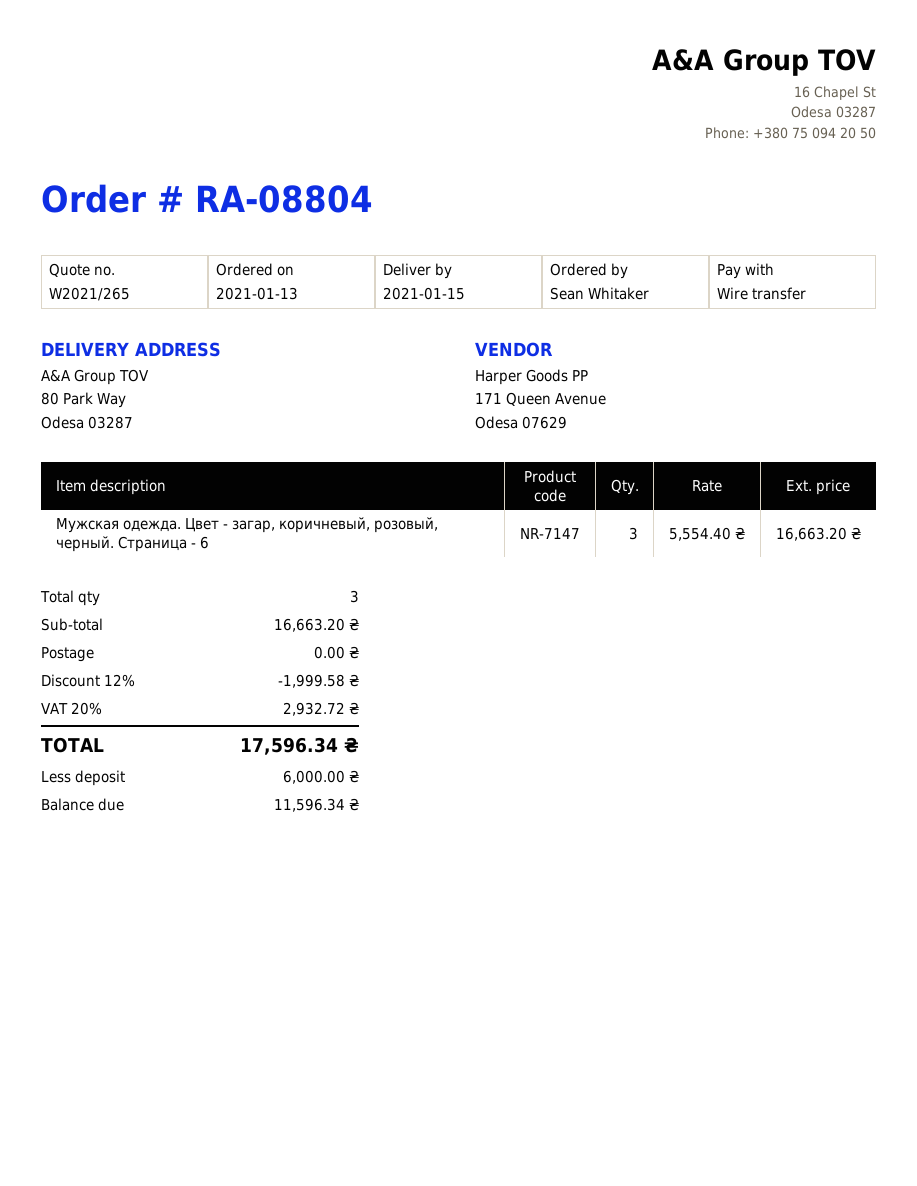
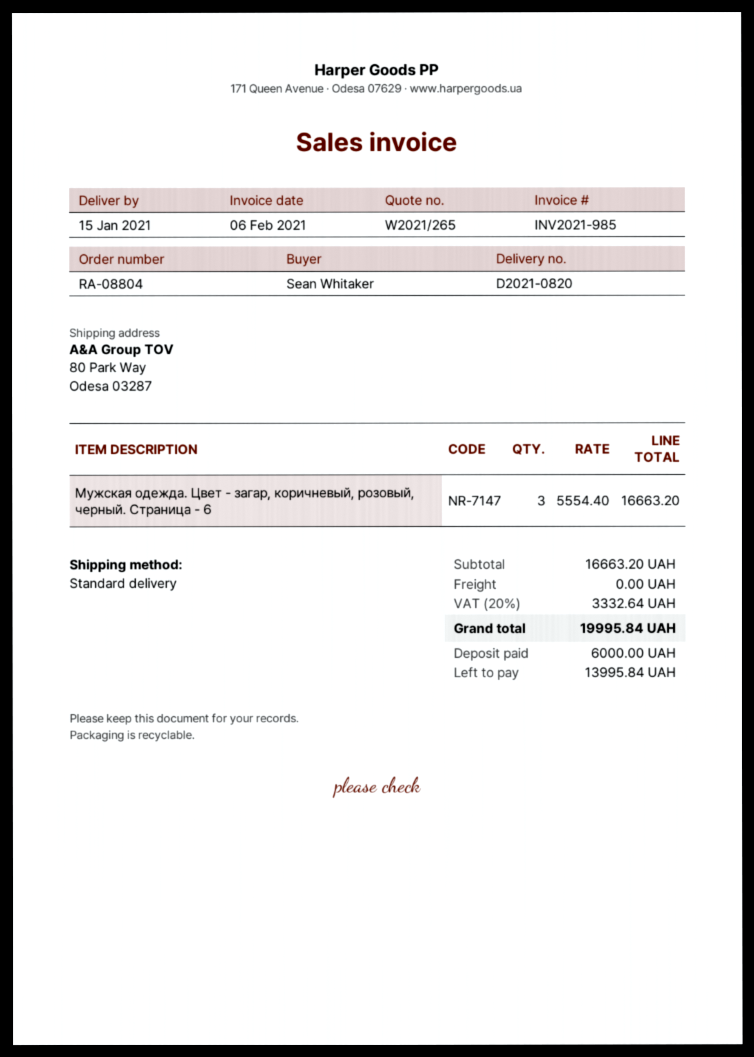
discount: 12% = 1999.58 -> none
tax: 20% = 2932.72 -> 20% = 3332.64
total: 17596.34 -> 19995.84
balance: 11596.34 -> 13995.84

